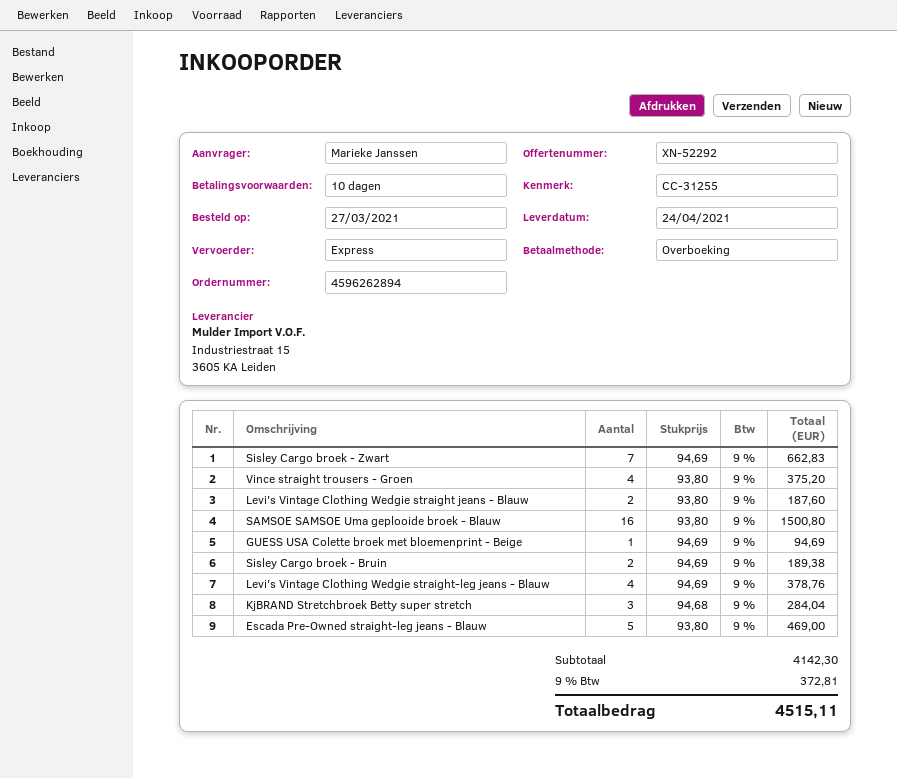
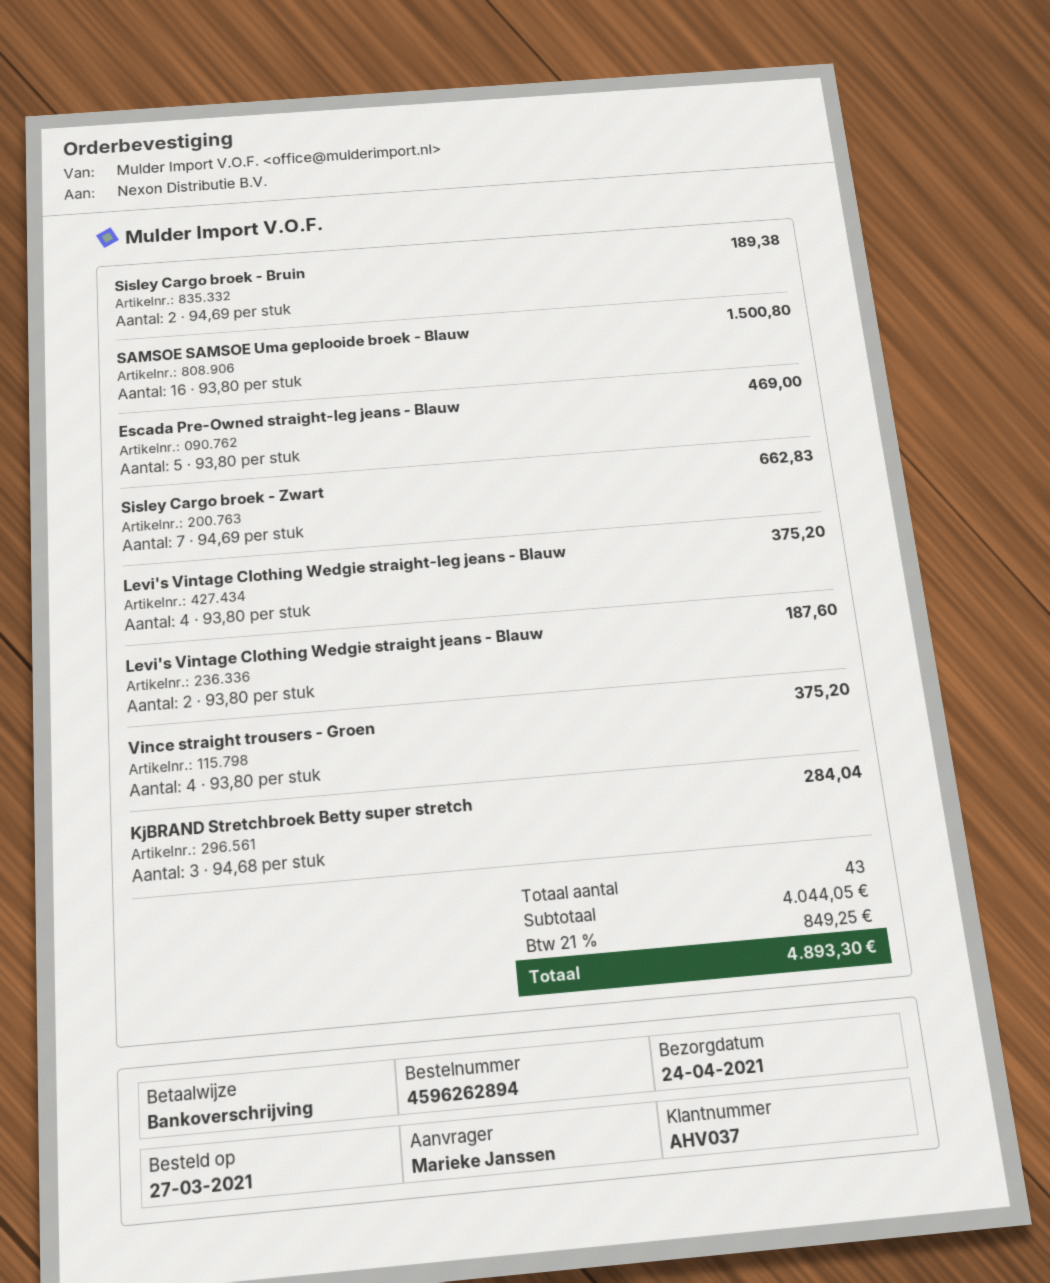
GUESS USA Colette broek met bloemenprint - Beige: 1 x 94.69 = 94.69 -> none
Levi's Vintage Clothing Wedgie straight-leg jeans - Blauw: 4 x 94.69 = 378.76 -> 4 x 93.80 = 375.20
subtotal: 4142.30 -> 4044.05
tax: 9% = 372.81 -> 21% = 849.25
total: 4515.11 -> 4893.30

